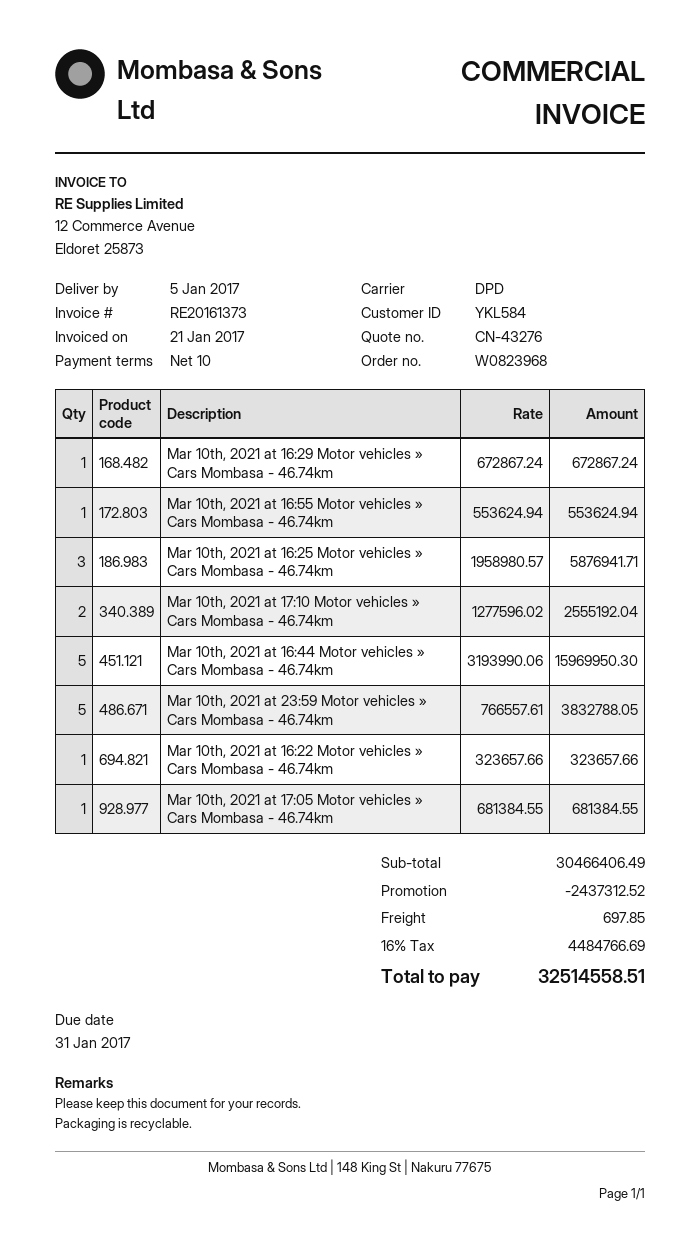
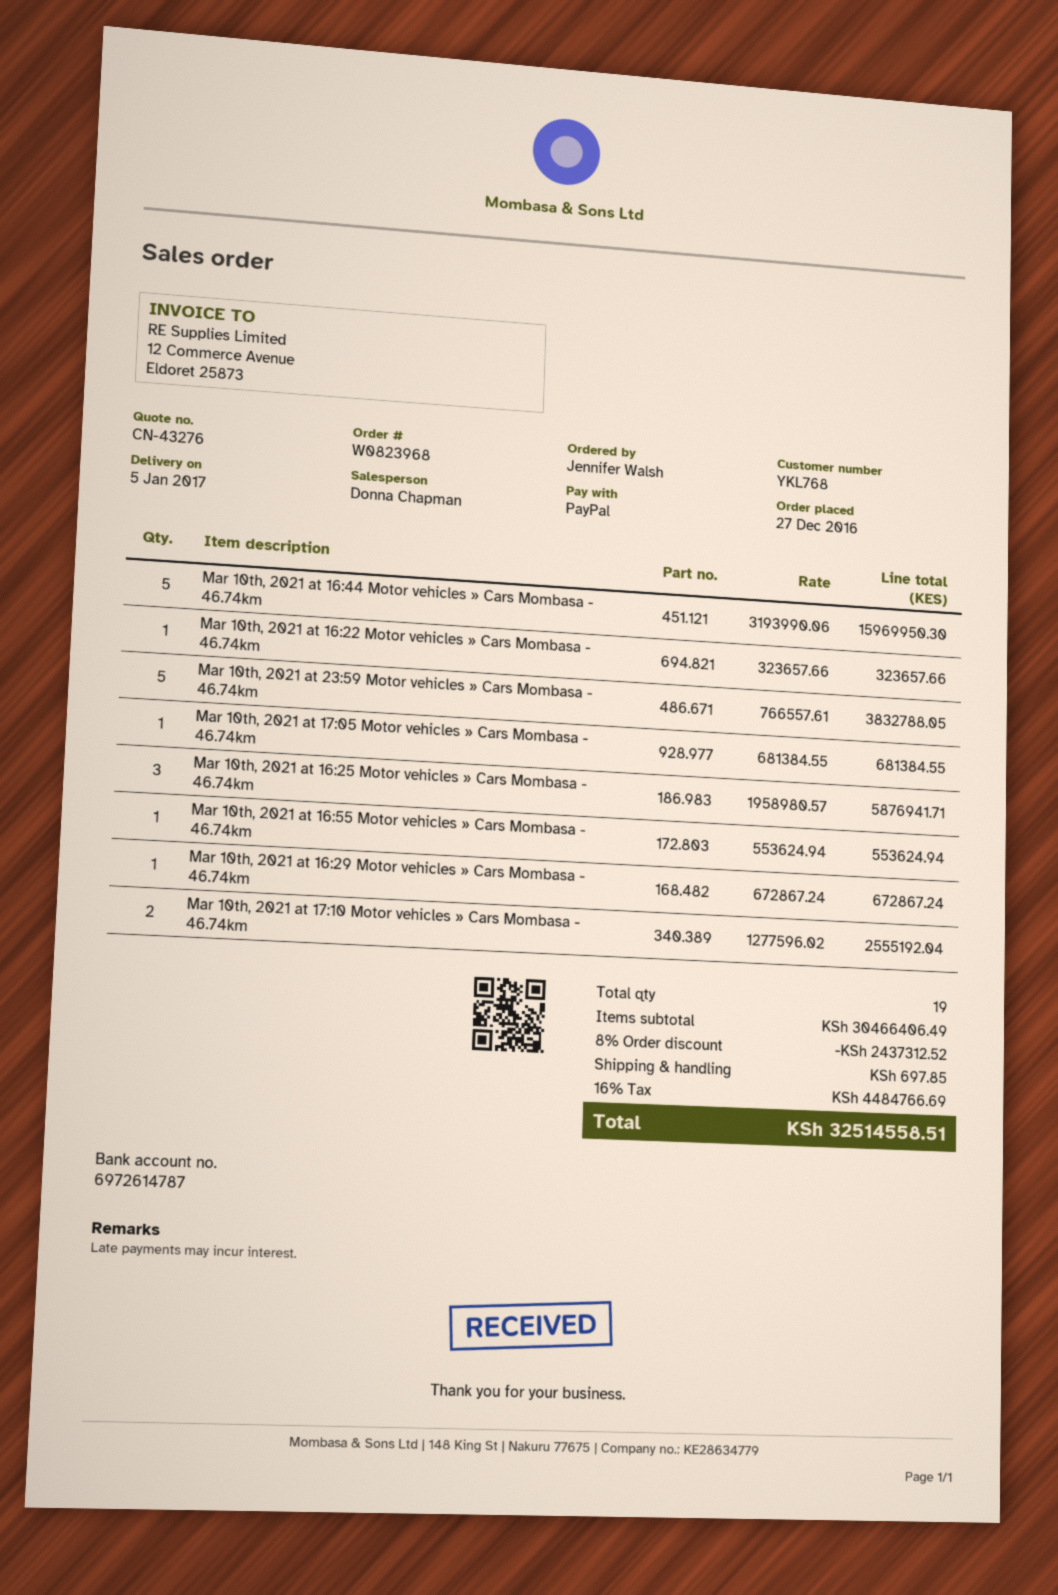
customer number: YKL584 -> YKL768

